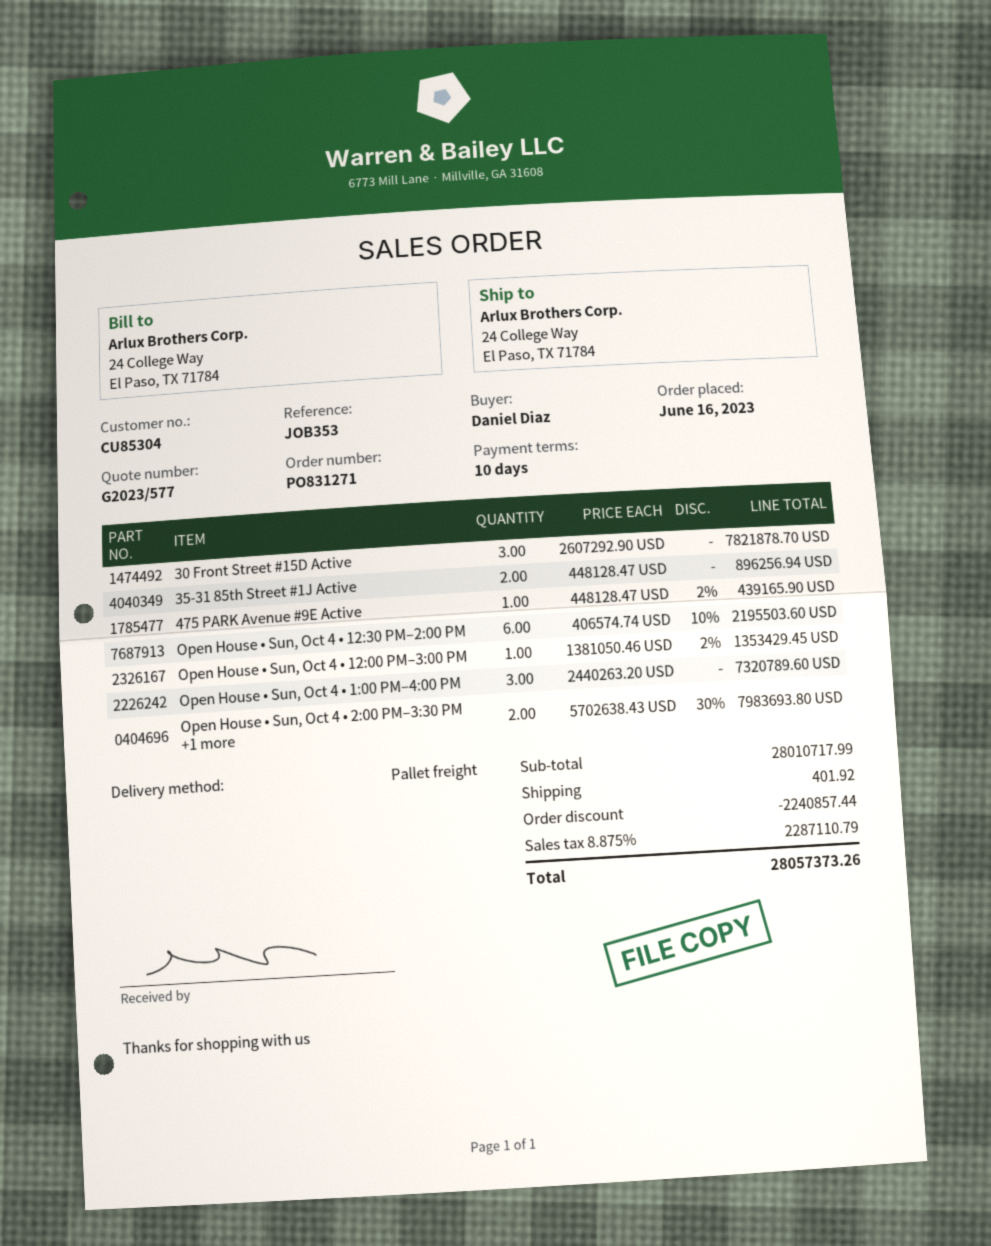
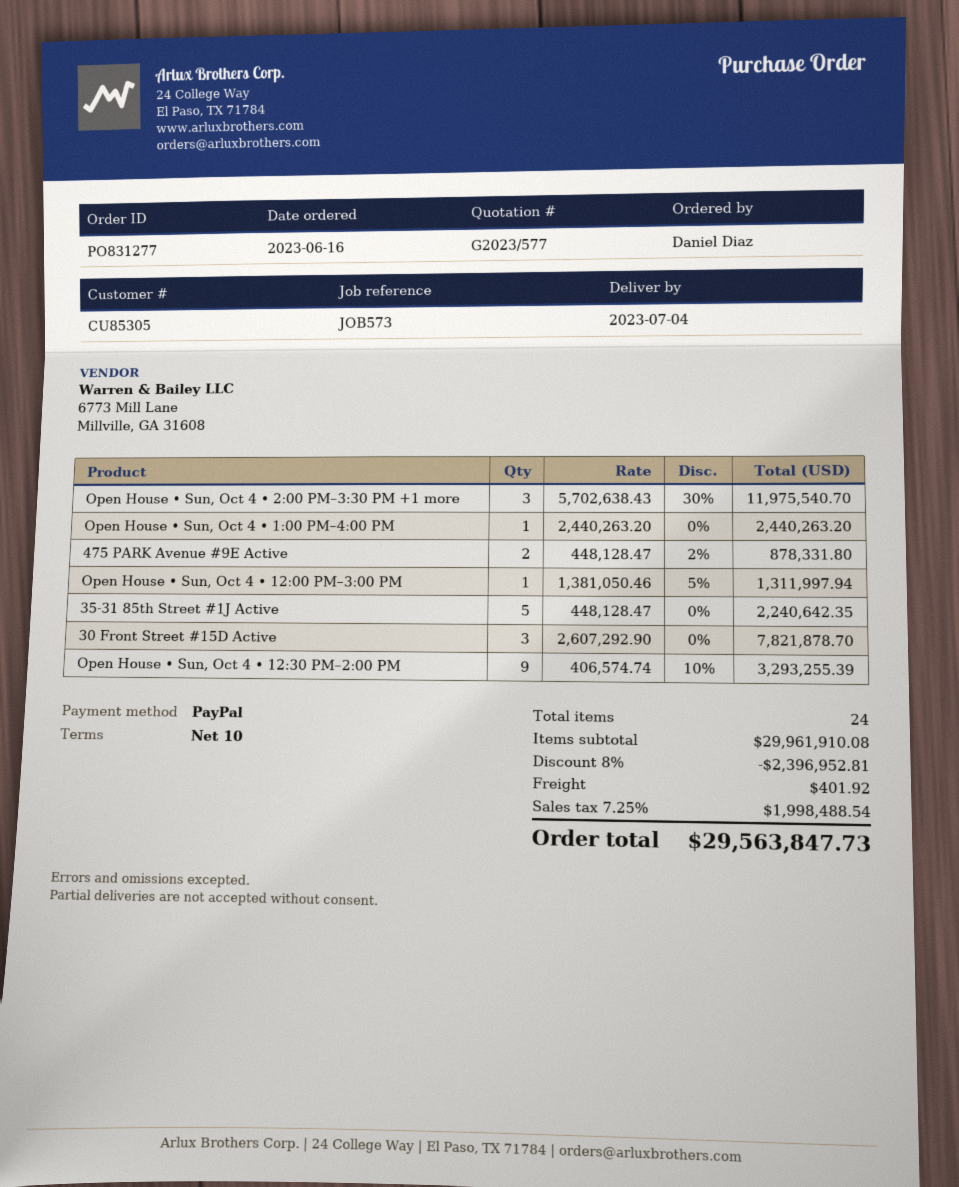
order number: PO831271 -> PO831277
customer number: CU85304 -> CU85305
reference: JOB353 -> JOB573
35-31 85th Street #1J Active: 2 x 448128.47 = 896256.94 -> 5 x 448128.47 = 2240642.35
475 PARK Avenue #9E Active: 1 x 448128.47 - 2% = 439165.90 -> 2 x 448128.47 - 2% = 878331.80
Open House • Sun, Oct 4 • 12:30 PM–2:00 PM: 6 x 406574.74 - 10% = 2195503.60 -> 9 x 406574.74 - 10% = 3293255.39
Open House • Sun, Oct 4 • 12:00 PM–3:00 PM: 1 x 1381050.46 - 2% = 1353429.45 -> 1 x 1381050.46 - 5% = 1311997.94
Open House • Sun, Oct 4 • 1:00 PM–4:00 PM: 3 x 2440263.20 = 7320789.60 -> 1 x 2440263.20 = 2440263.20
Open House • Sun, Oct 4 • 2:00 PM–3:30 PM +1 more: 2 x 5702638.43 - 30% = 7983693.80 -> 3 x 5702638.43 - 30% = 11975540.70
subtotal: 28010717.99 -> 29961910.08
discount: 2240857.44 -> 2396952.81
tax: 8.875% = 2287110.79 -> 7.25% = 1998488.54
total: 28057373.26 -> 29563847.73

